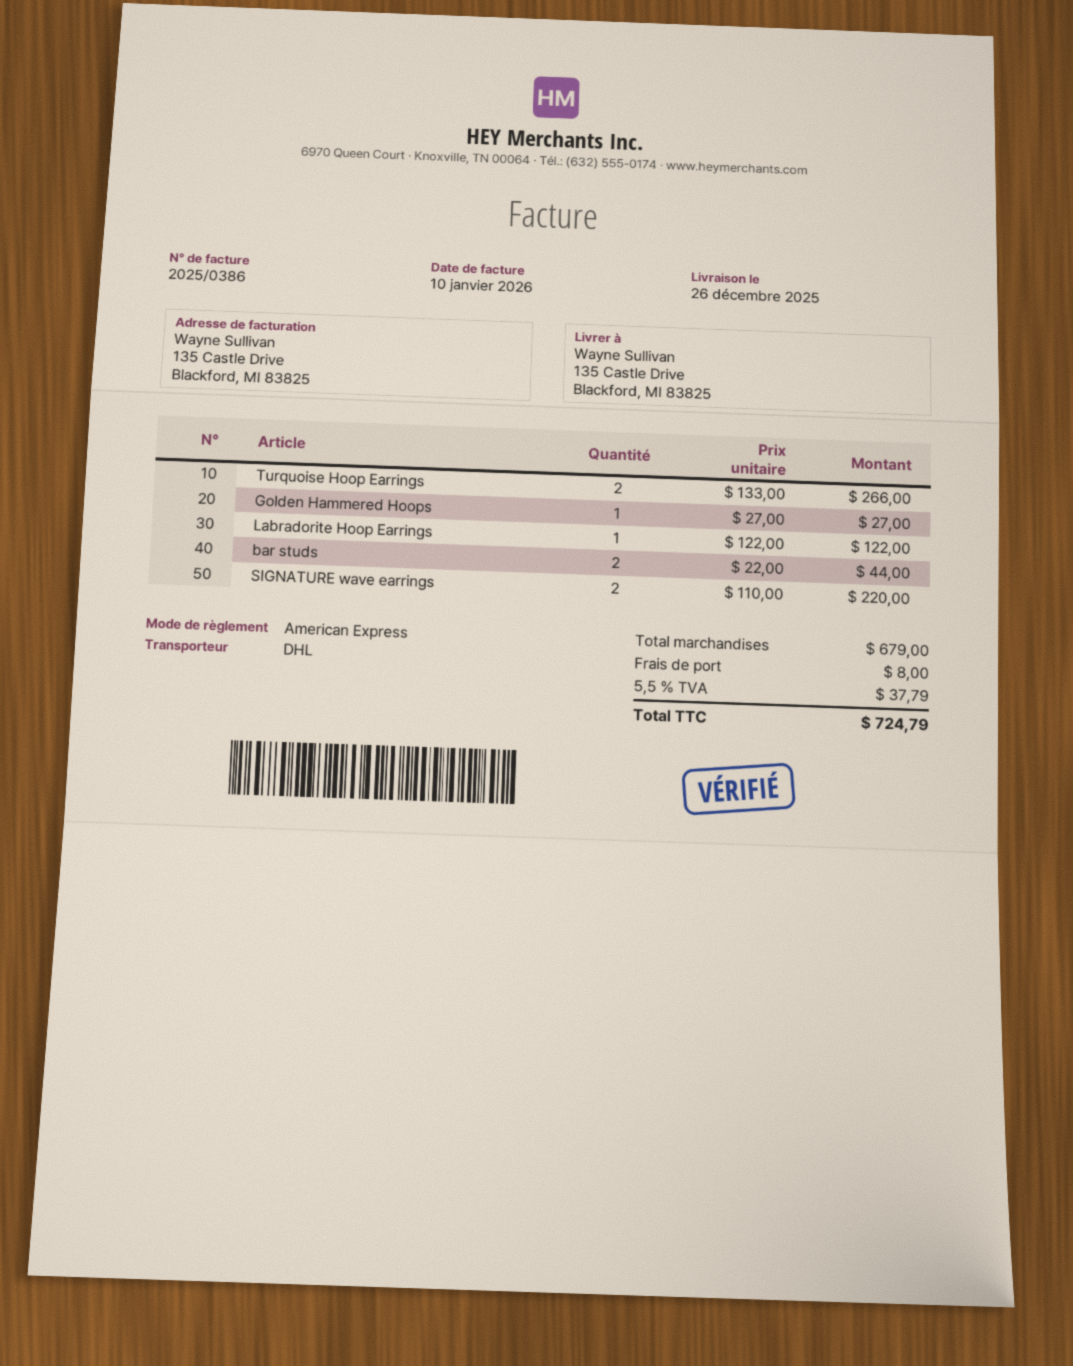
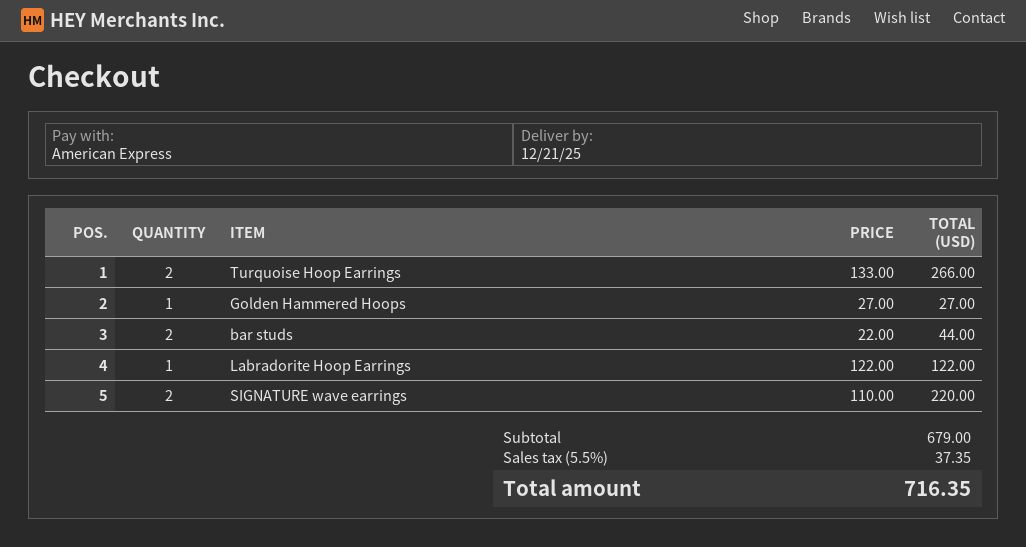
delivery date: 2025-12-26 -> 2025-12-21
shipping: 8.00 -> none
tax: 5.5% = 37.79 -> 5.5% = 37.35
total: 724.79 -> 716.35

